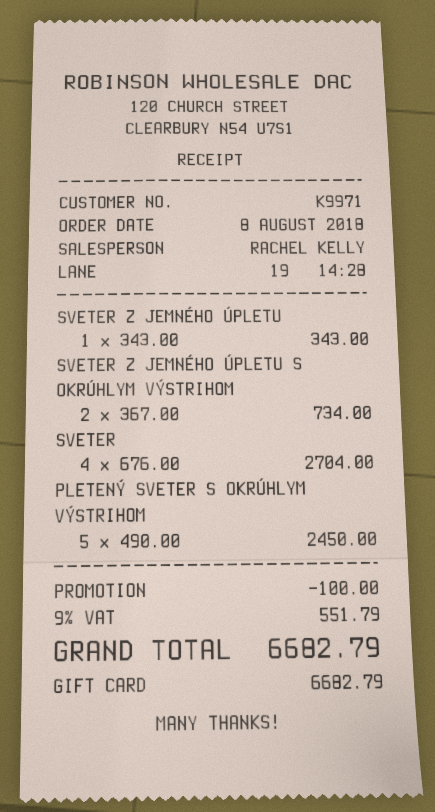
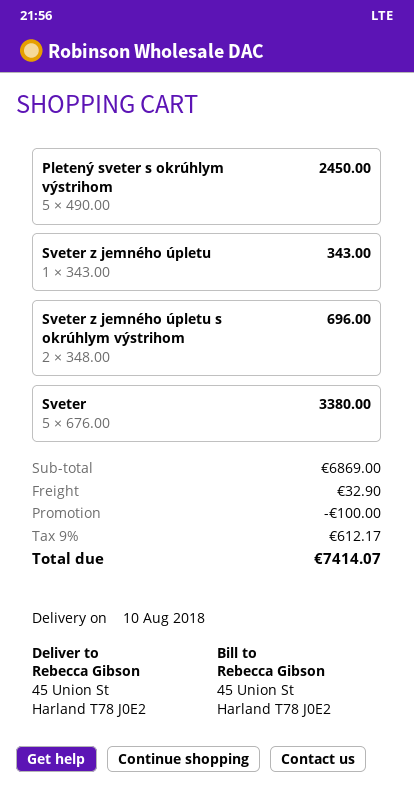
SVETER Z JEMNÉHO ÚPLETU S OKRÚHLYM VÝSTRIHOM: 2 x 367.00 = 734.00 -> 2 x 348.00 = 696.00
SVETER: 4 x 676.00 = 2704.00 -> 5 x 676.00 = 3380.00
shipping: none -> 32.90
tax: 9% = 551.79 -> 9% = 612.17
total: 6682.79 -> 7414.07

